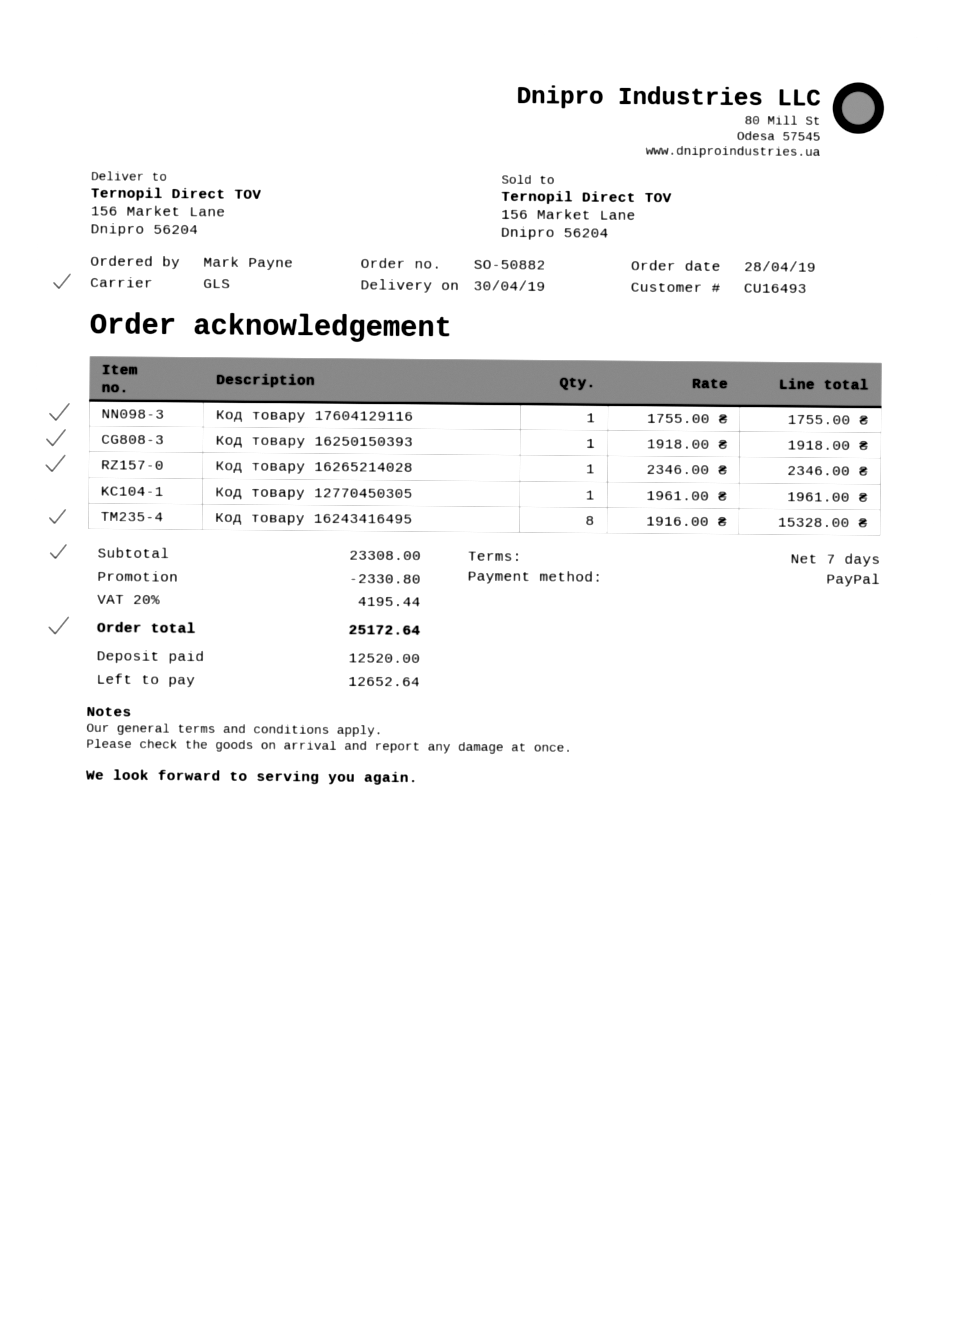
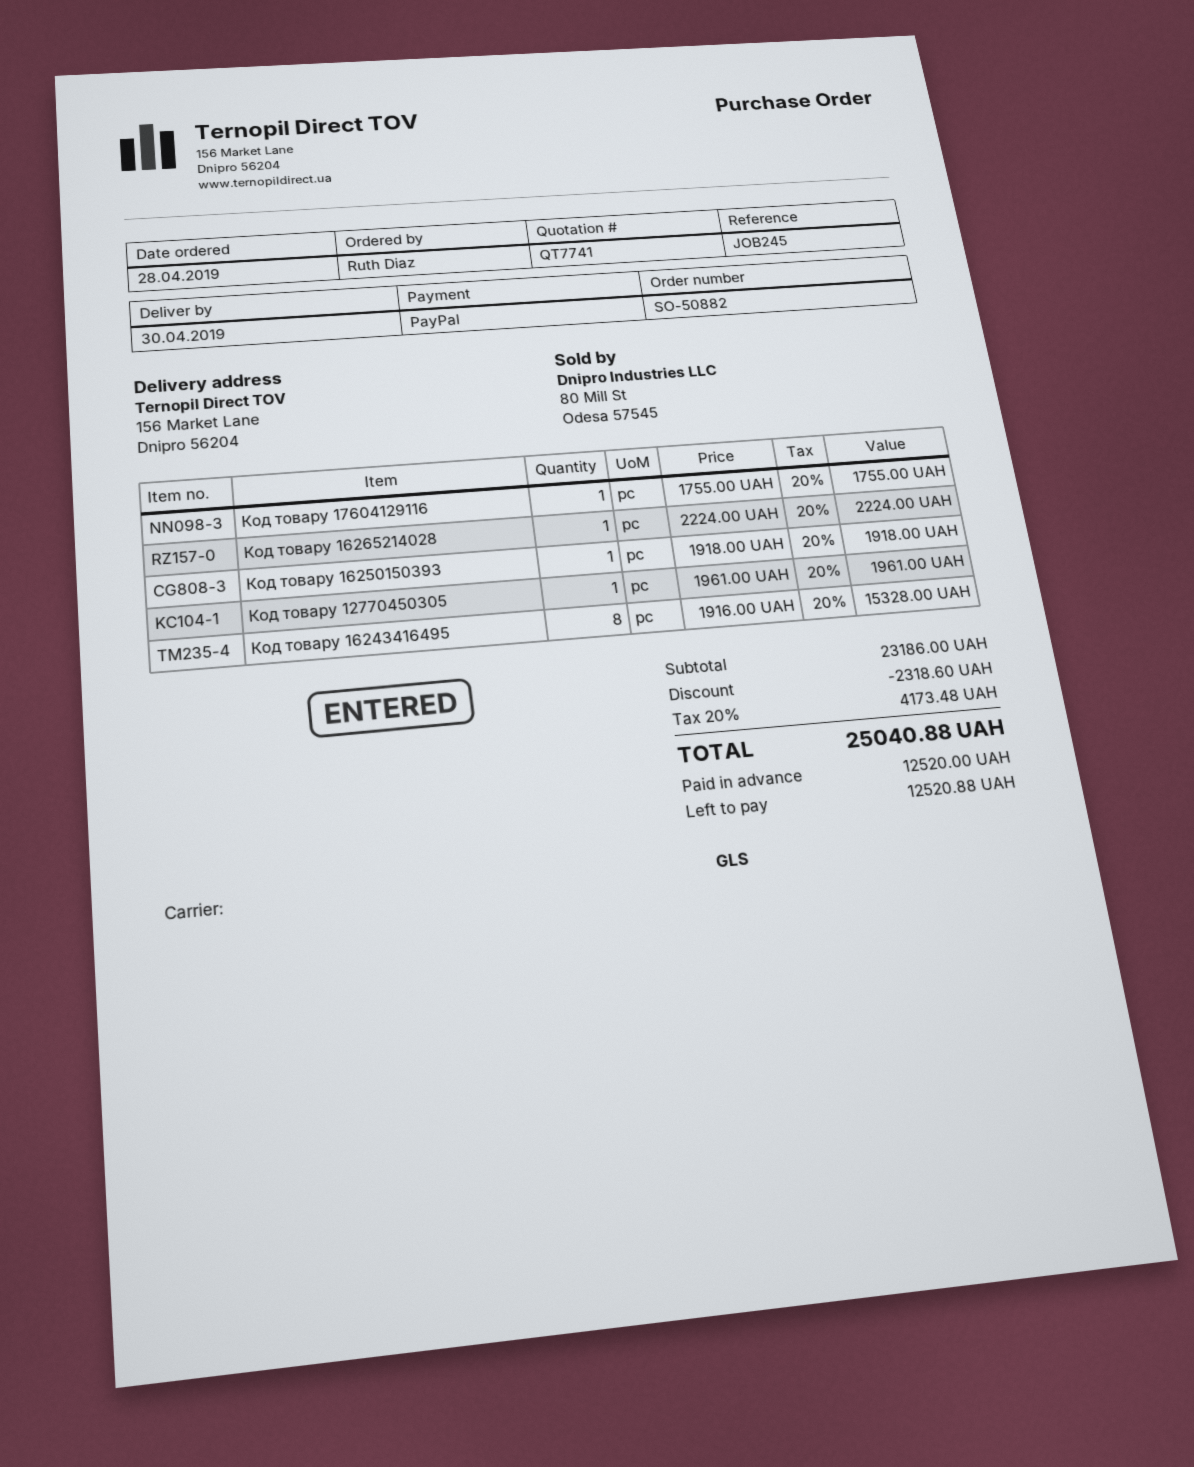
ordered by: Mark Payne -> Ruth Diaz
Код товару 16265214028: 1 x 2346.00 = 2346.00 -> 1 x 2224.00 = 2224.00
subtotal: 23308.00 -> 23186.00
discount: 2330.80 -> 2318.60
tax: 20% = 4195.44 -> 20% = 4173.48
total: 25172.64 -> 25040.88
balance: 12652.64 -> 12520.88

